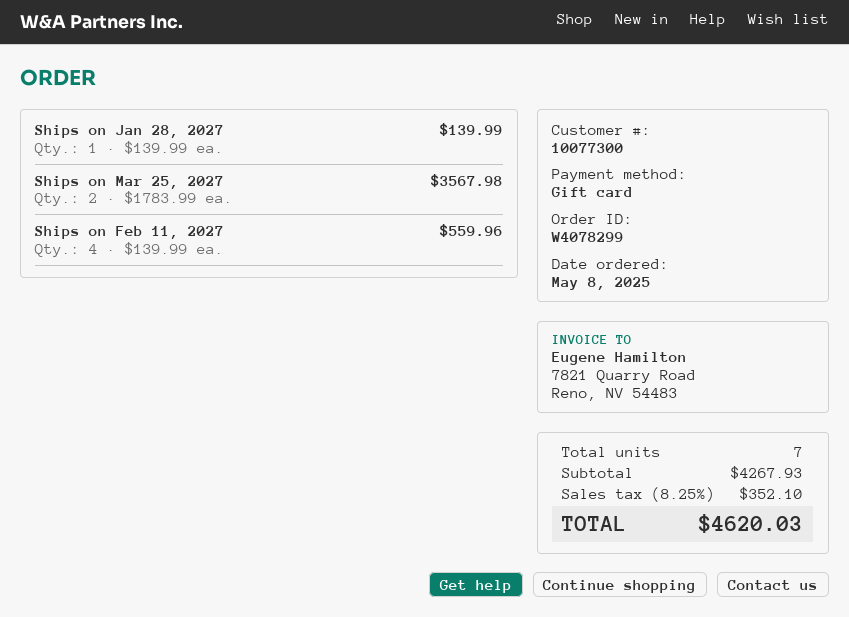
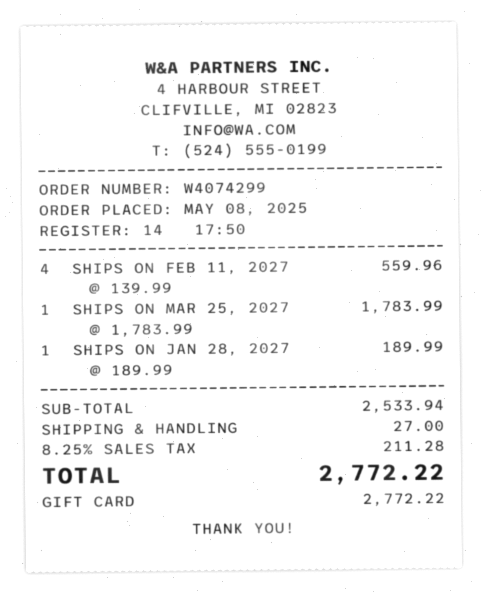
order number: W4078299 -> W4074299
Ships on Jan 28, 2027: 1 x 139.99 = 139.99 -> 1 x 189.99 = 189.99
Ships on Mar 25, 2027: 2 x 1783.99 = 3567.98 -> 1 x 1783.99 = 1783.99
subtotal: 4267.93 -> 2533.94
shipping: none -> 27.00
tax: 8.25% = 352.10 -> 8.25% = 211.28
total: 4620.03 -> 2772.22

